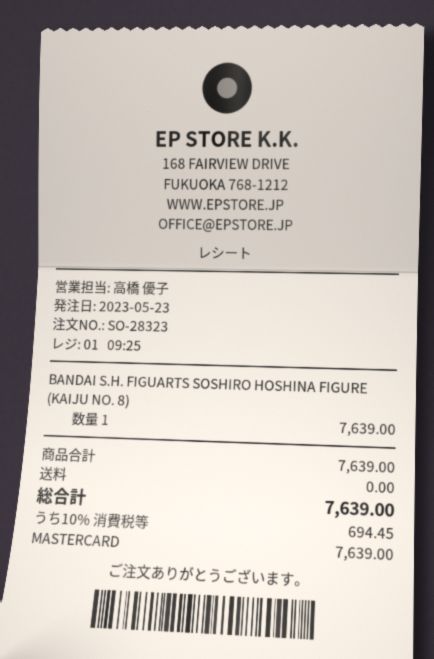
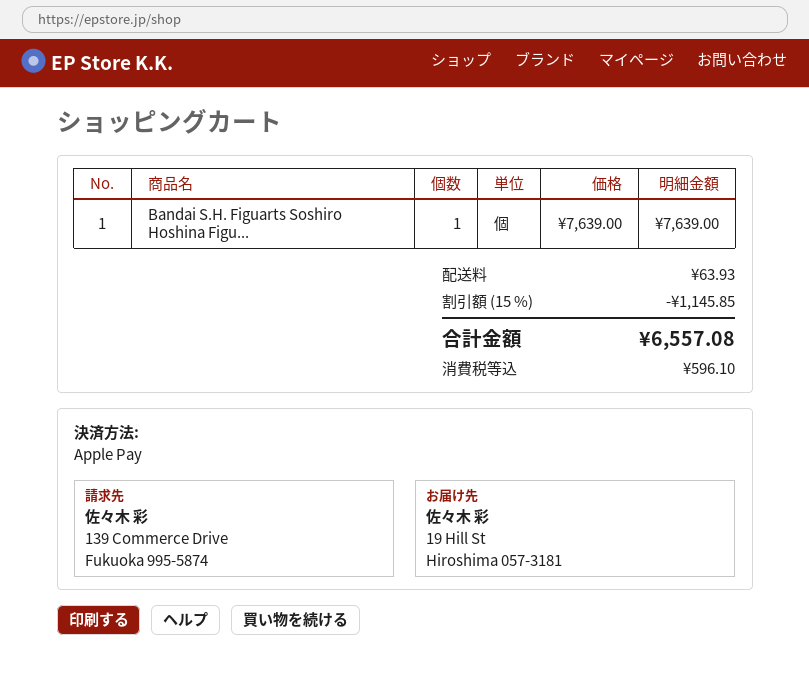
payment method: Mastercard -> Apple Pay
discount: none -> 15% = 1145.85
shipping: 0.00 -> 63.93
tax: 694.45 -> 596.10
total: 7639.00 -> 6557.08

